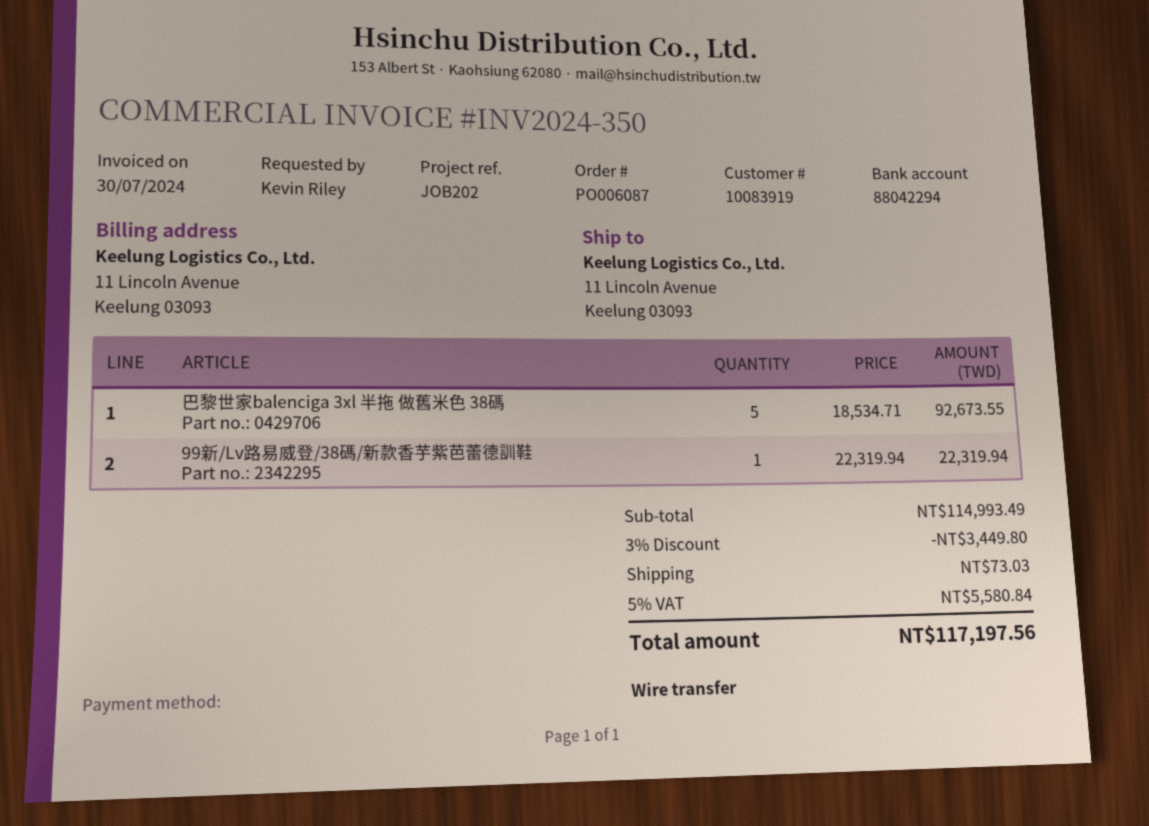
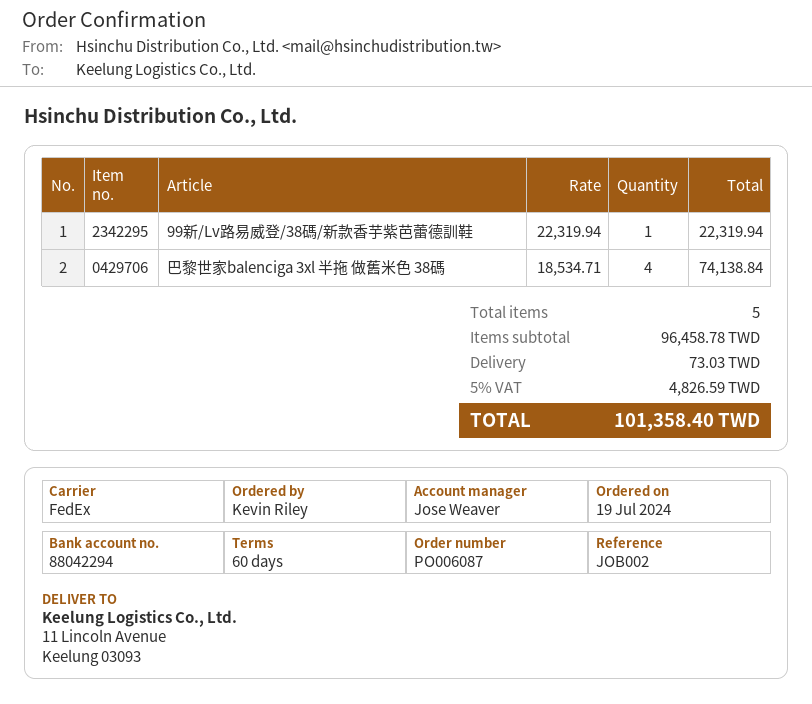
reference: JOB202 -> JOB002
巴黎世家balenciga 3xl 半拖 做舊米色 38碼: 5 x 18534.71 = 92673.55 -> 4 x 18534.71 = 74138.84
subtotal: 114993.49 -> 96458.78
discount: 3% = 3449.80 -> none
tax: 5% = 5580.84 -> 5% = 4826.59
total: 117197.56 -> 101358.40

